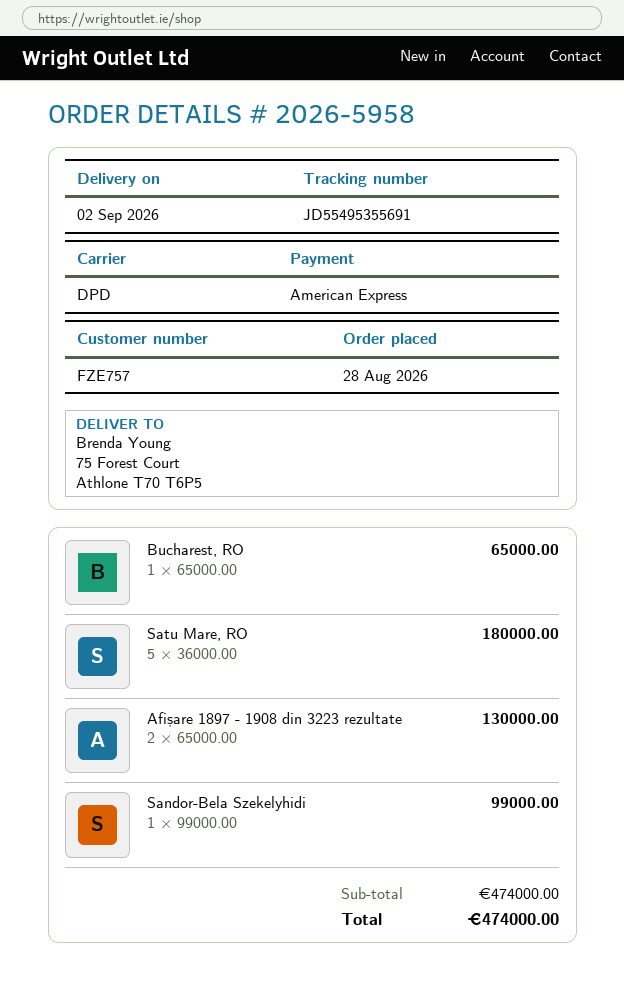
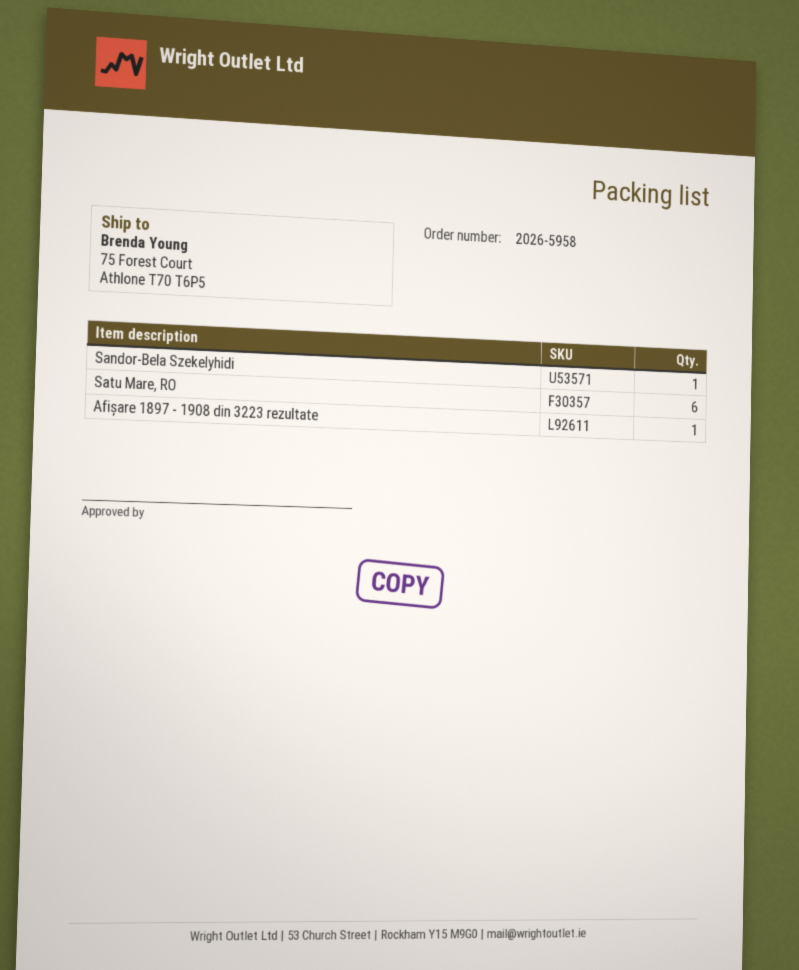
Bucharest, RO: 1 -> none
Satu Mare, RO: 5 -> 6
Afișare 1897 - 1908 din 3223 rezultate: 2 -> 1

